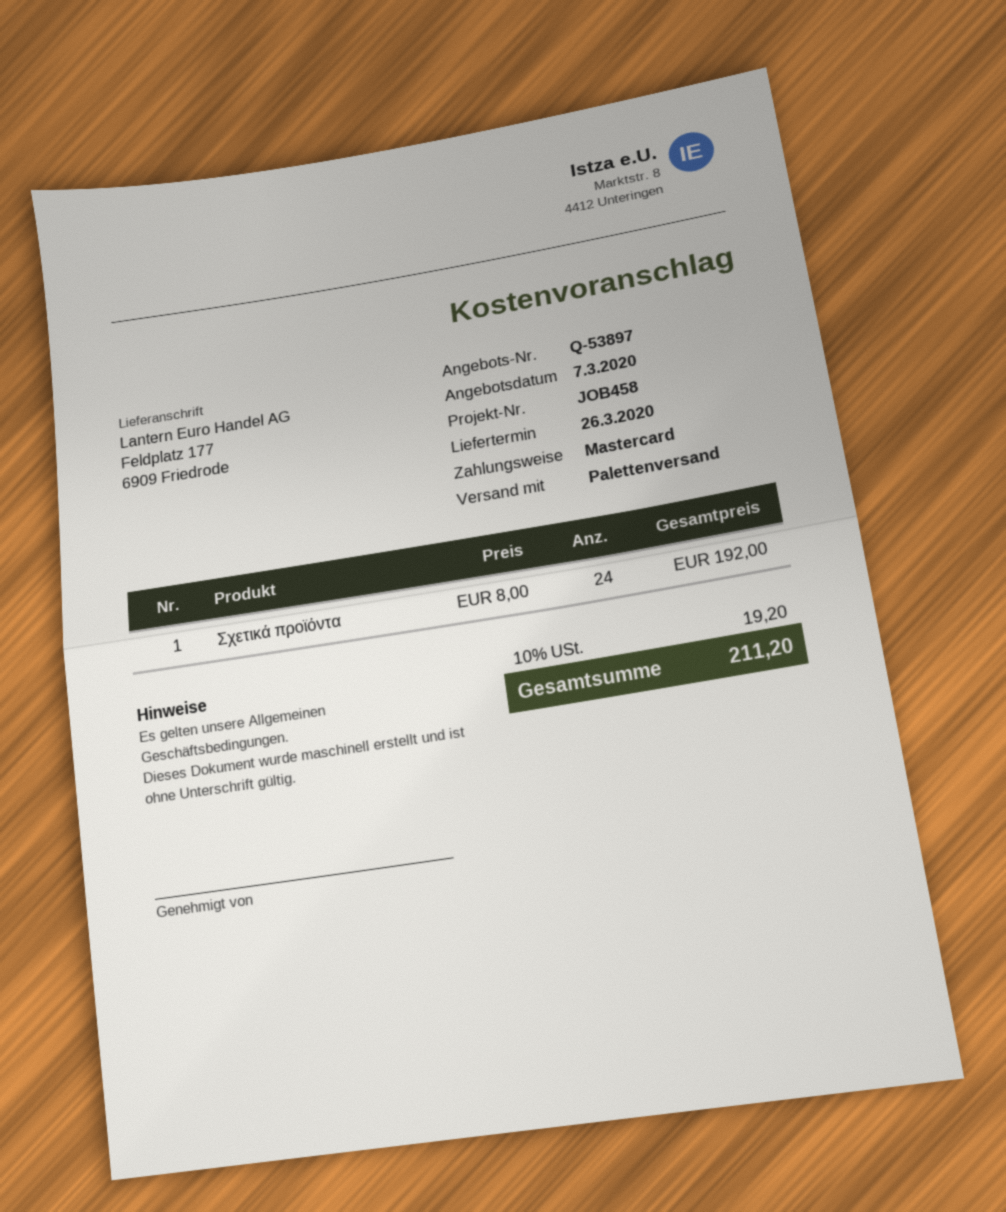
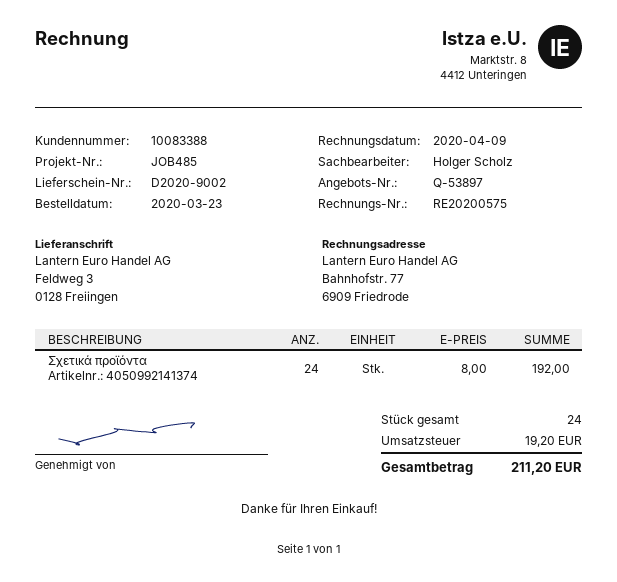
reference: JOB458 -> JOB485
ship to: Feldplatz 177, 6909 Friedrode -> Feldweg 3, 0128 Freiingen

